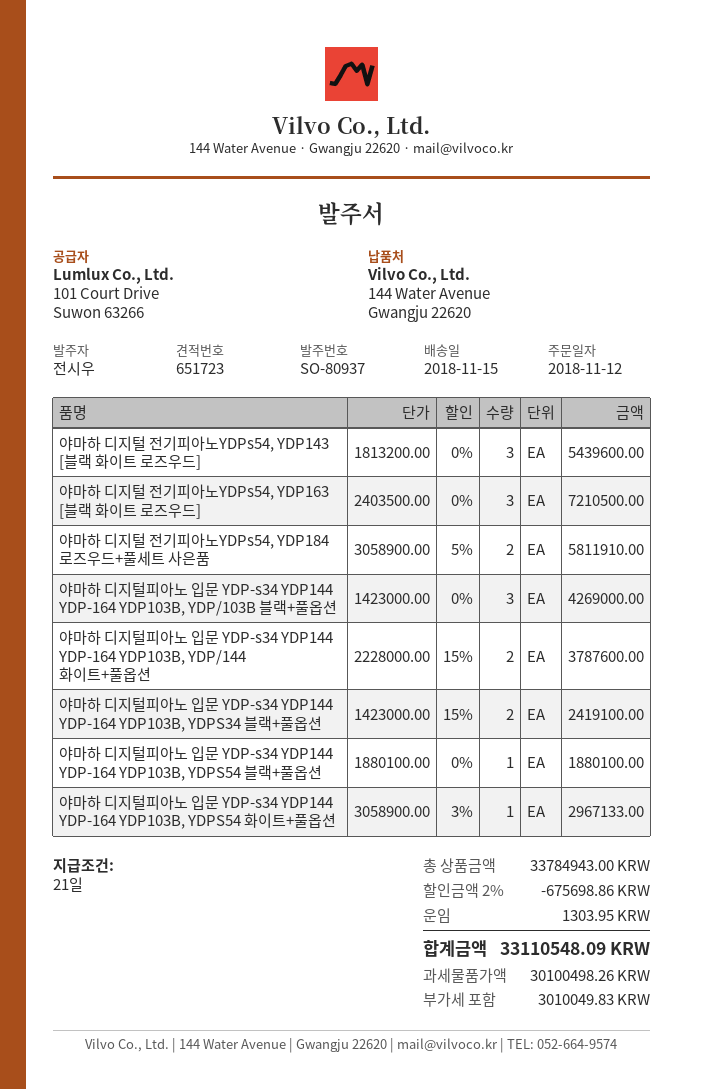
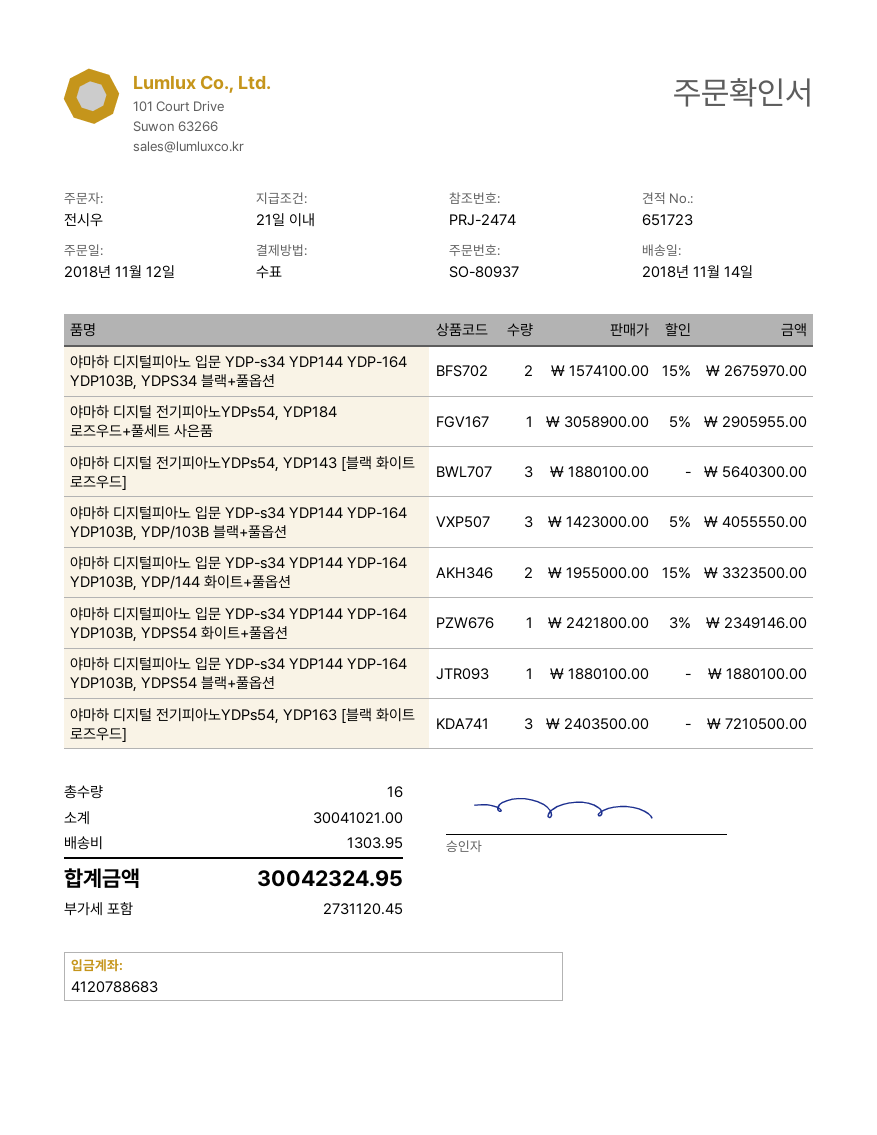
delivery date: 2018-11-15 -> 2018-11-14
야마하 디지털 전기피아노YDPs54, YDP143 [블랙 화이트 로즈우드]: 3 x 1813200.00 = 5439600.00 -> 3 x 1880100.00 = 5640300.00
야마하 디지털 전기피아노YDPs54, YDP184 로즈우드+풀세트 사은품: 2 x 3058900.00 - 5% = 5811910.00 -> 1 x 3058900.00 - 5% = 2905955.00
야마하 디지털피아노 입문 YDP-s34 YDP144 YDP-164 YDP103B, YDP/103B 블랙+풀옵션: 3 x 1423000.00 = 4269000.00 -> 3 x 1423000.00 - 5% = 4055550.00
야마하 디지털피아노 입문 YDP-s34 YDP144 YDP-164 YDP103B, YDP/144 화이트+풀옵션: 2 x 2228000.00 - 15% = 3787600.00 -> 2 x 1955000.00 - 15% = 3323500.00
야마하 디지털피아노 입문 YDP-s34 YDP144 YDP-164 YDP103B, YDPS34 블랙+풀옵션: 2 x 1423000.00 - 15% = 2419100.00 -> 2 x 1574100.00 - 15% = 2675970.00
야마하 디지털피아노 입문 YDP-s34 YDP144 YDP-164 YDP103B, YDPS54 화이트+풀옵션: 1 x 3058900.00 - 3% = 2967133.00 -> 1 x 2421800.00 - 3% = 2349146.00
subtotal: 33784943.00 -> 30041021.00
discount: 2% = 675698.86 -> none
tax: 3010049.83 -> 2731120.45
total: 33110548.09 -> 30042324.95

